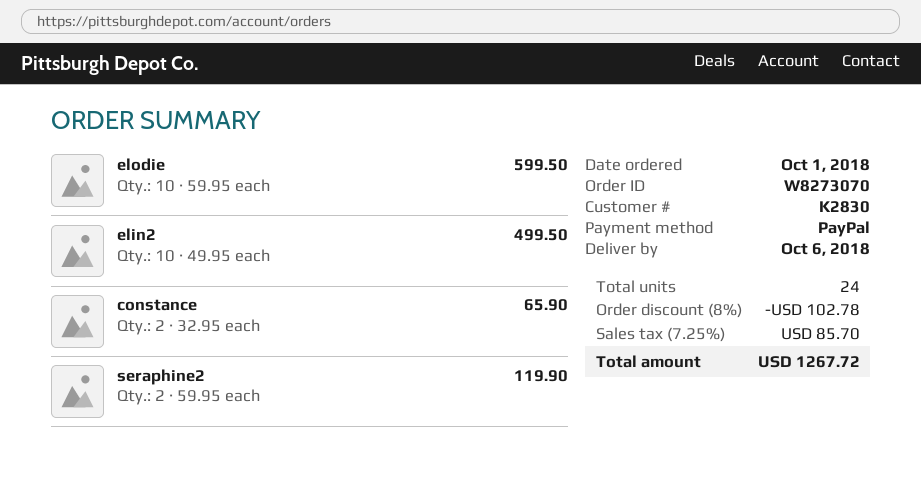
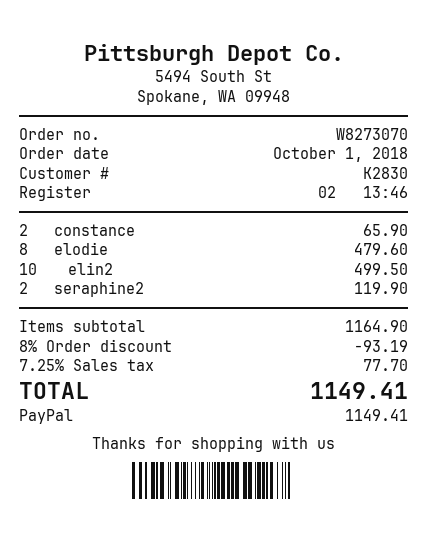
elodie: 10 for 599.50 -> 8 for 479.60
discount: 8% = 102.78 -> 8% = 93.19
tax: 7.25% = 85.70 -> 7.25% = 77.70
total: 1267.72 -> 1149.41

